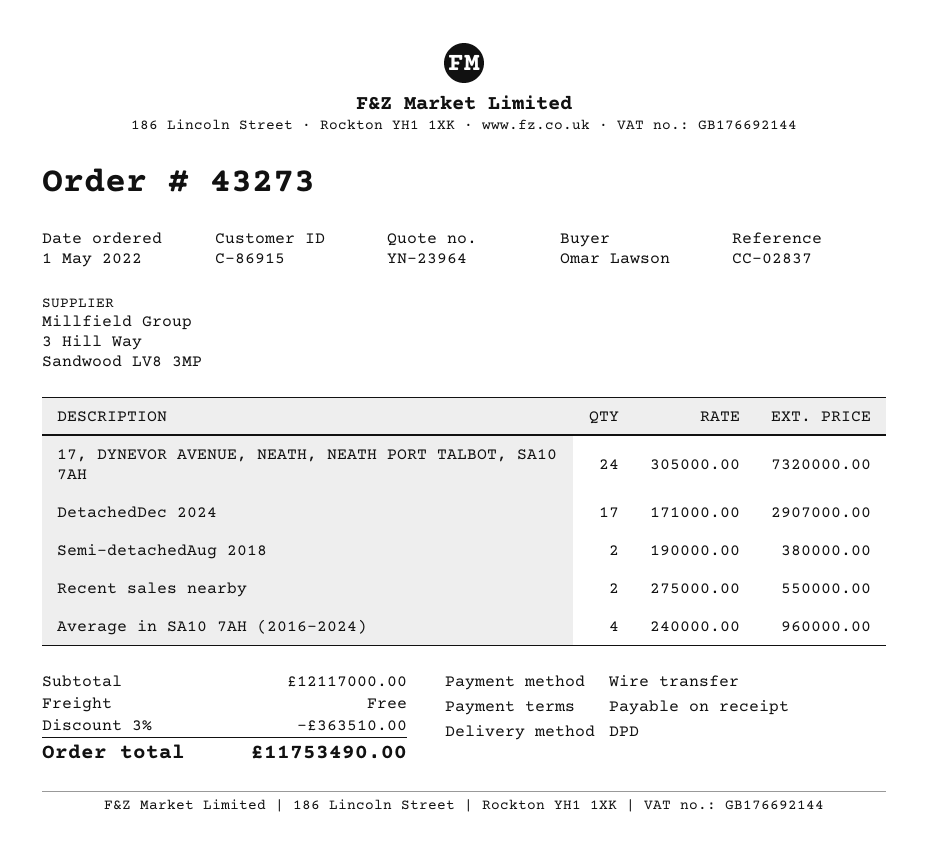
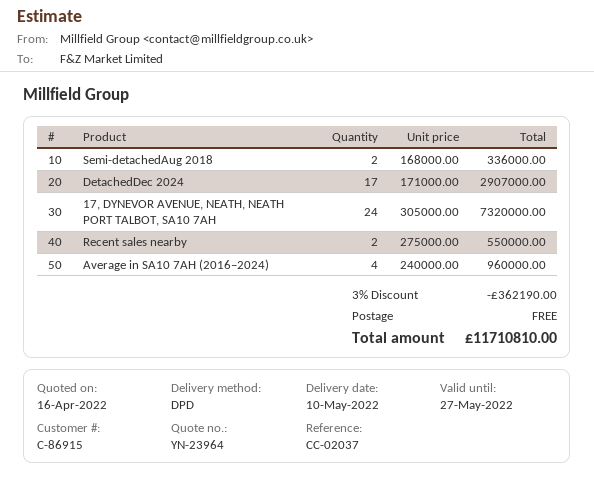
reference: CC-02837 -> CC-02037
Semi-detachedAug 2018: 2 x 190000.00 = 380000.00 -> 2 x 168000.00 = 336000.00
discount: 3% = 363510.00 -> 3% = 362190.00
total: 11753490.00 -> 11710810.00

